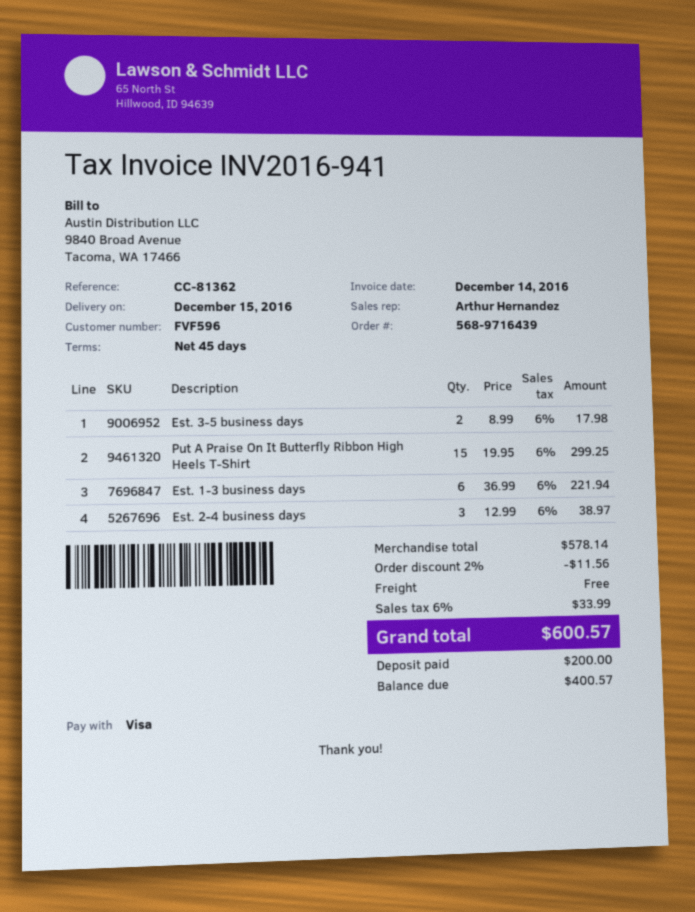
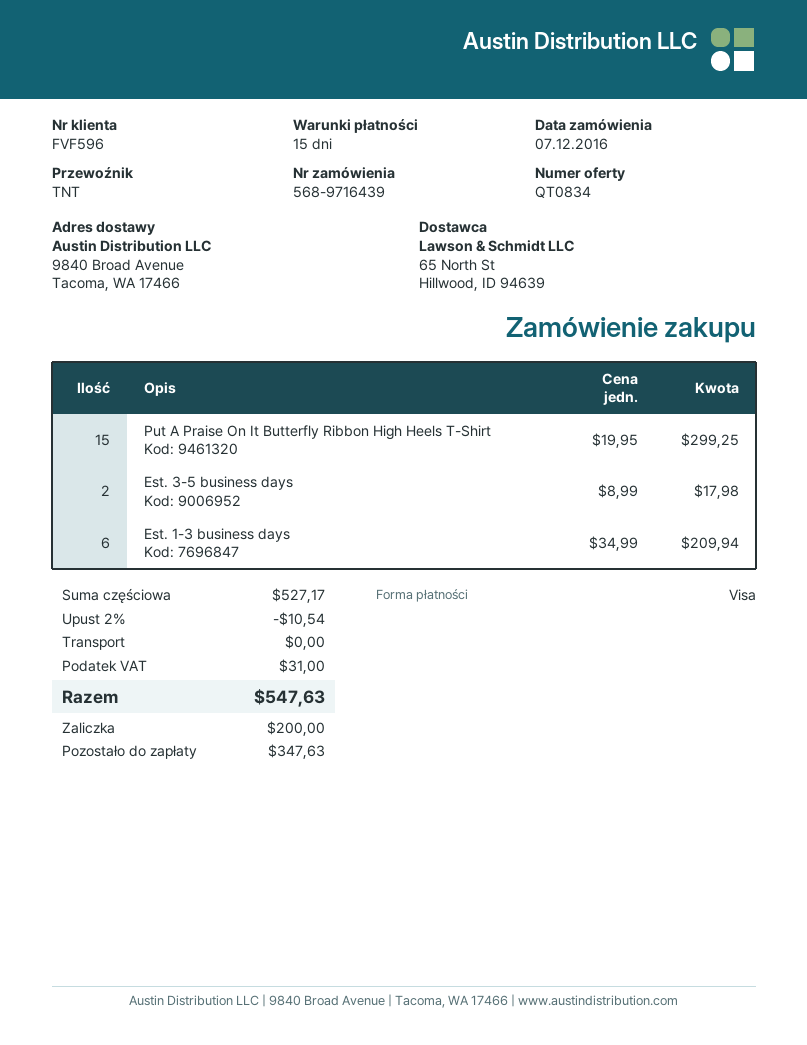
payment terms: 45 days -> 15 days
Est. 1-3 business days: 6 x 36.99 = 221.94 -> 6 x 34.99 = 209.94
Est. 2-4 business days: 3 x 12.99 = 38.97 -> none
subtotal: 578.14 -> 527.17
discount: 2% = 11.56 -> 2% = 10.54
tax: 33.99 -> 31.00
total: 600.57 -> 547.63
balance: 400.57 -> 347.63

